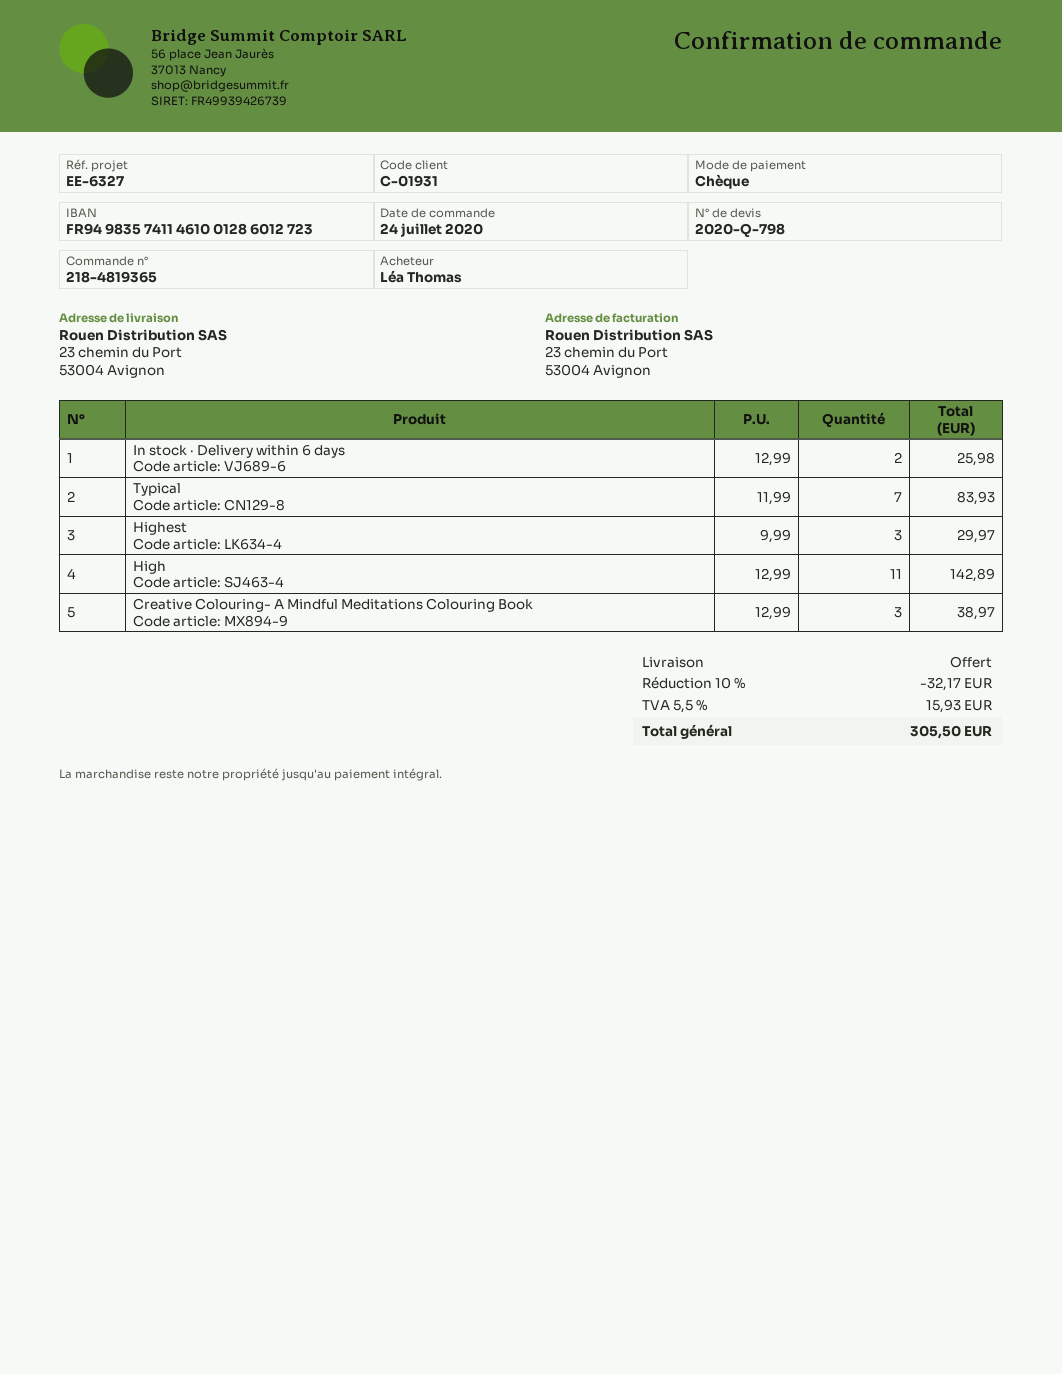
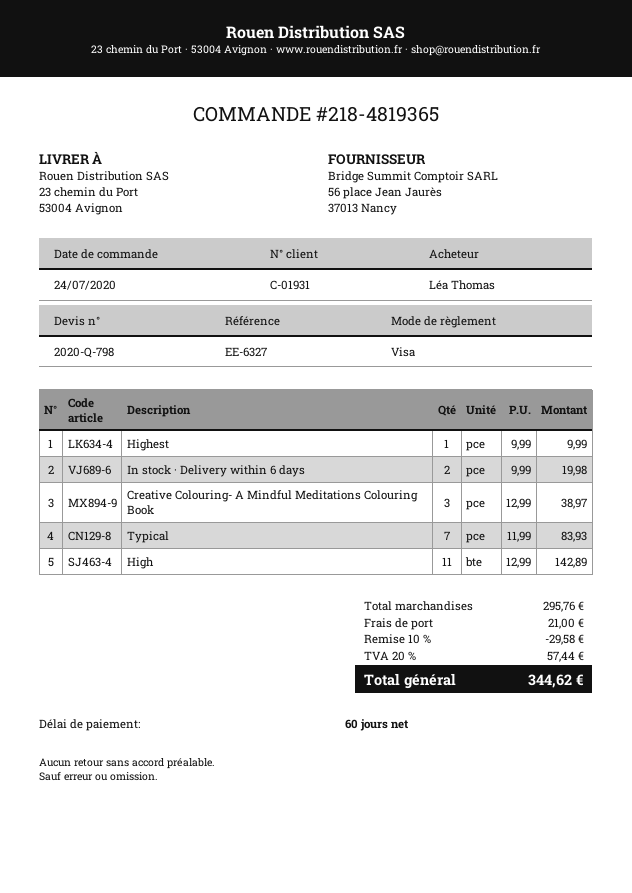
payment method: cheque -> Visa
In stock · Delivery within 6 days: 2 x 12.99 = 25.98 -> 2 x 9.99 = 19.98
Highest: 3 x 9.99 = 29.97 -> 1 x 9.99 = 9.99
discount: 10% = 32.17 -> 10% = 29.58
shipping: 0.00 -> 21.00
tax: 5.5% = 15.93 -> 20% = 57.44
total: 305.50 -> 344.62

